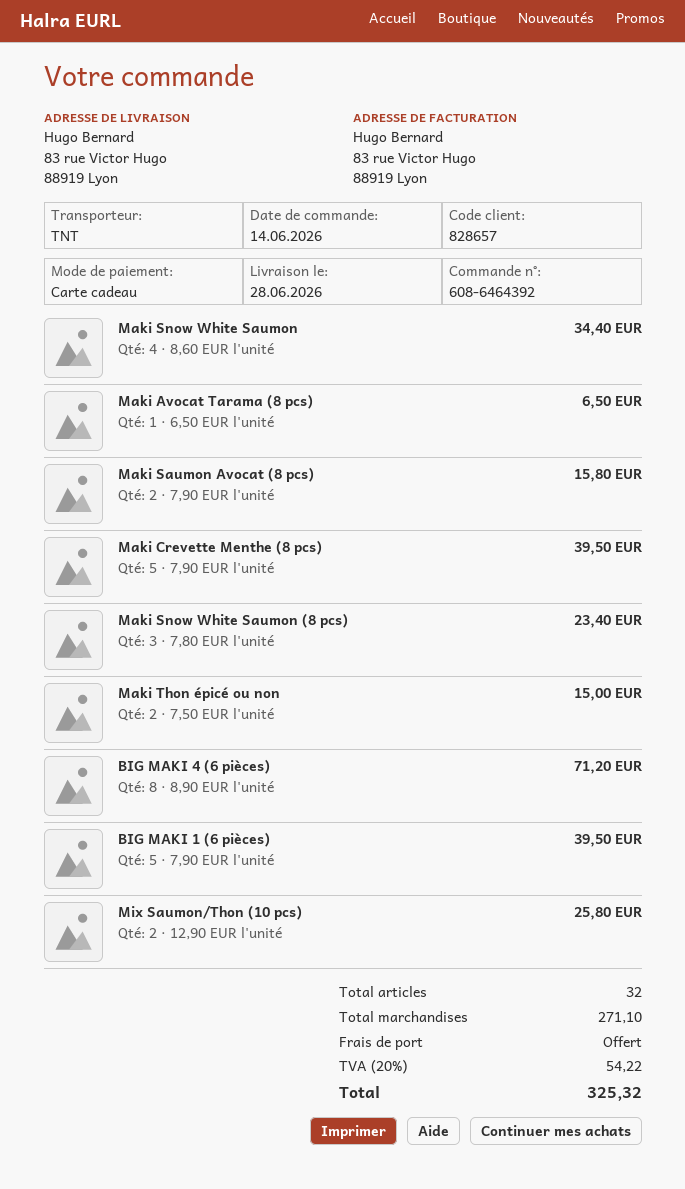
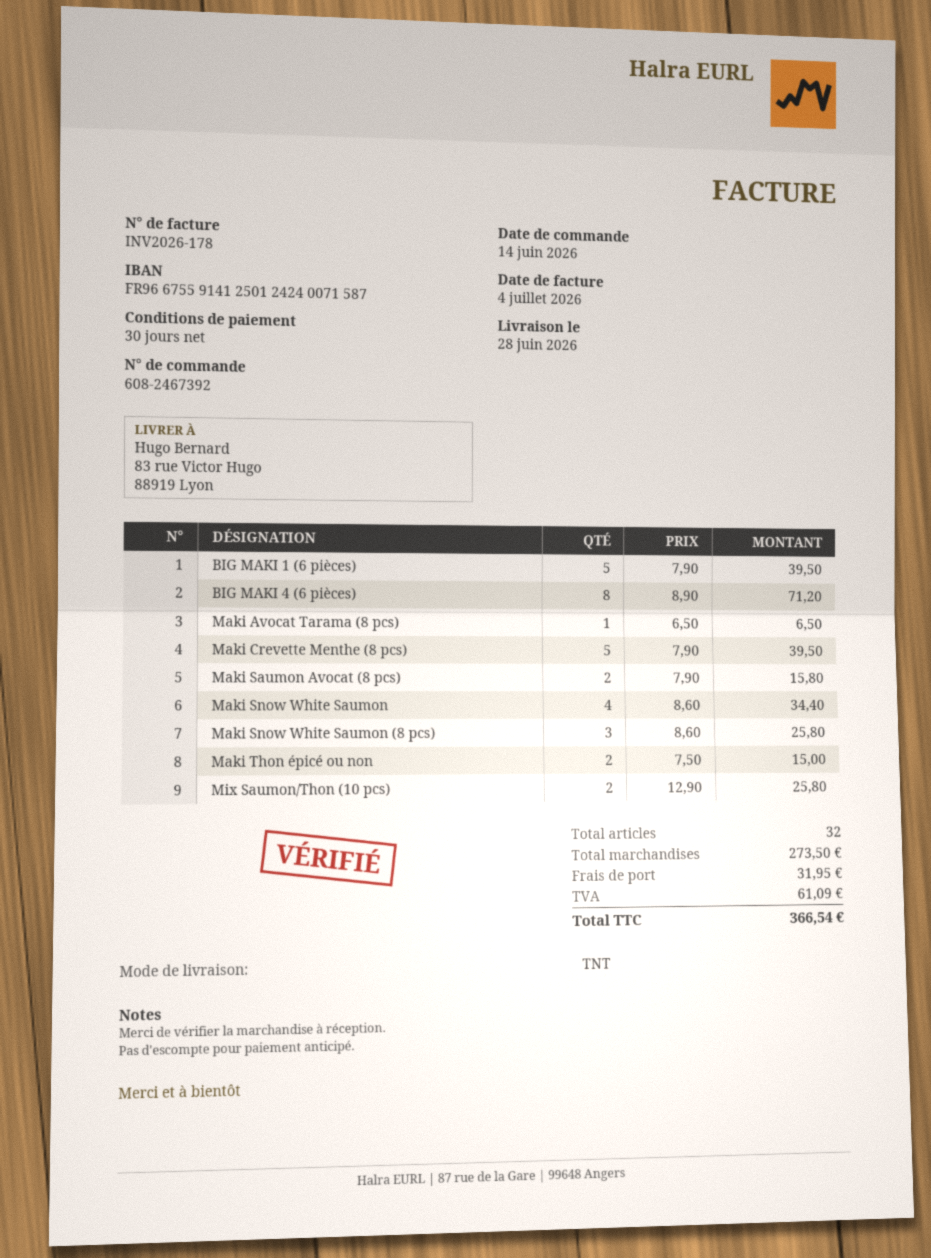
order number: 608-6464392 -> 608-2467392
Maki Snow White Saumon (8 pcs): 3 x 7.80 = 23.40 -> 3 x 8.60 = 25.80
subtotal: 271.10 -> 273.50
shipping: 0.00 -> 31.95
tax: 54.22 -> 61.09
total: 325.32 -> 366.54

